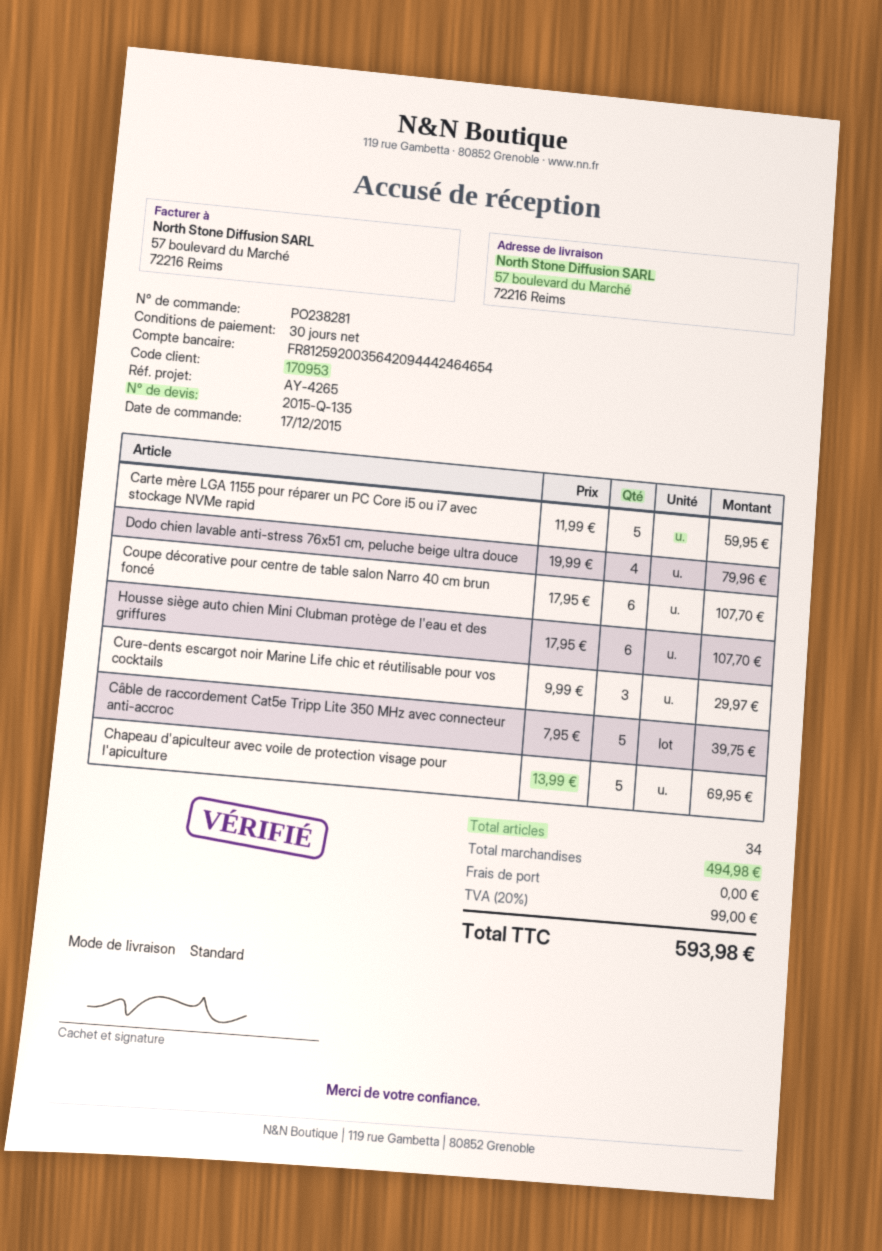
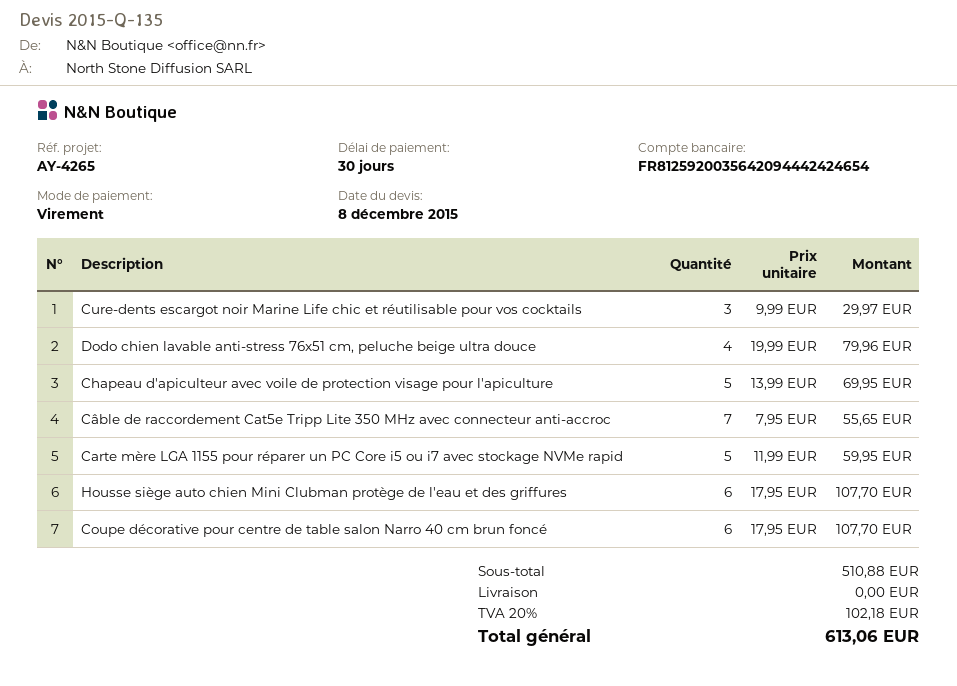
bank account: FR8125920035642094442464654 -> FR8125920035642094442424654
Câble de raccordement Cat5e Tripp Lite 350 MHz avec connecteur anti-accroc: 5 x 7.95 = 39.75 -> 7 x 7.95 = 55.65
subtotal: 494.98 -> 510.88
tax: 20% = 99.00 -> 20% = 102.18
total: 593.98 -> 613.06

